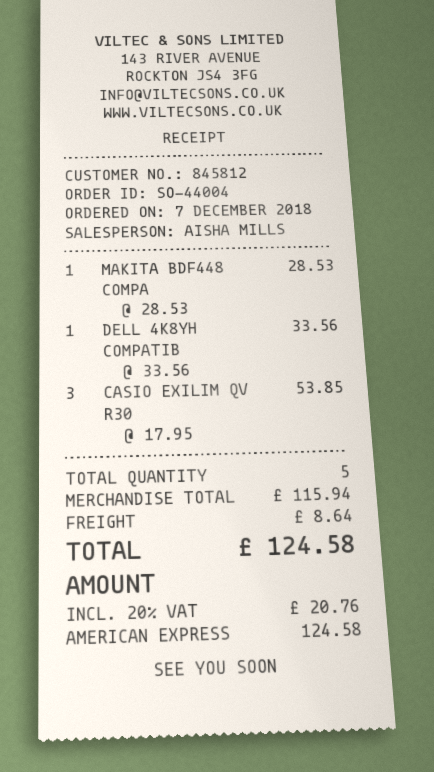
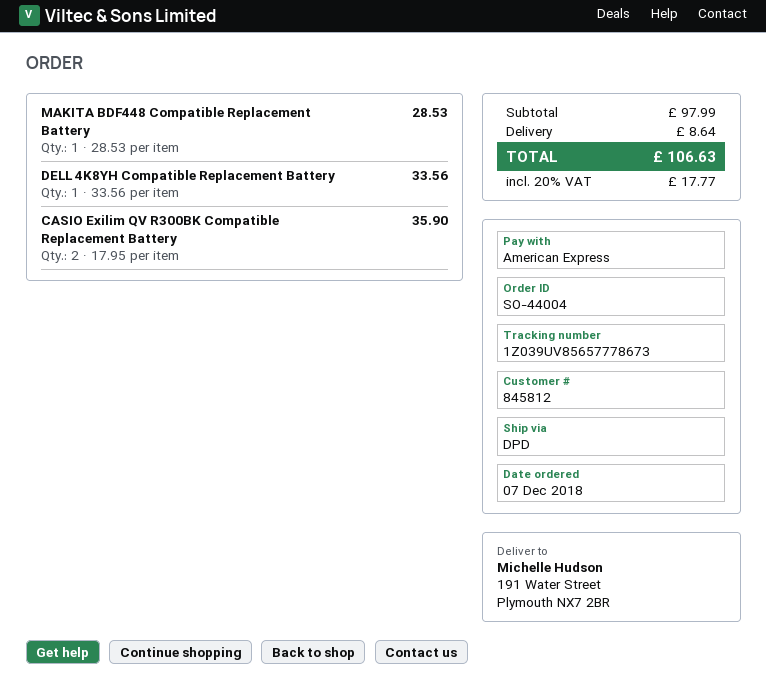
CASIO EXILIM QV R30: 3 x 17.95 = 53.85 -> 2 x 17.95 = 35.90
subtotal: 115.94 -> 97.99
tax: 20% = 20.76 -> 20% = 17.77
total: 124.58 -> 106.63

